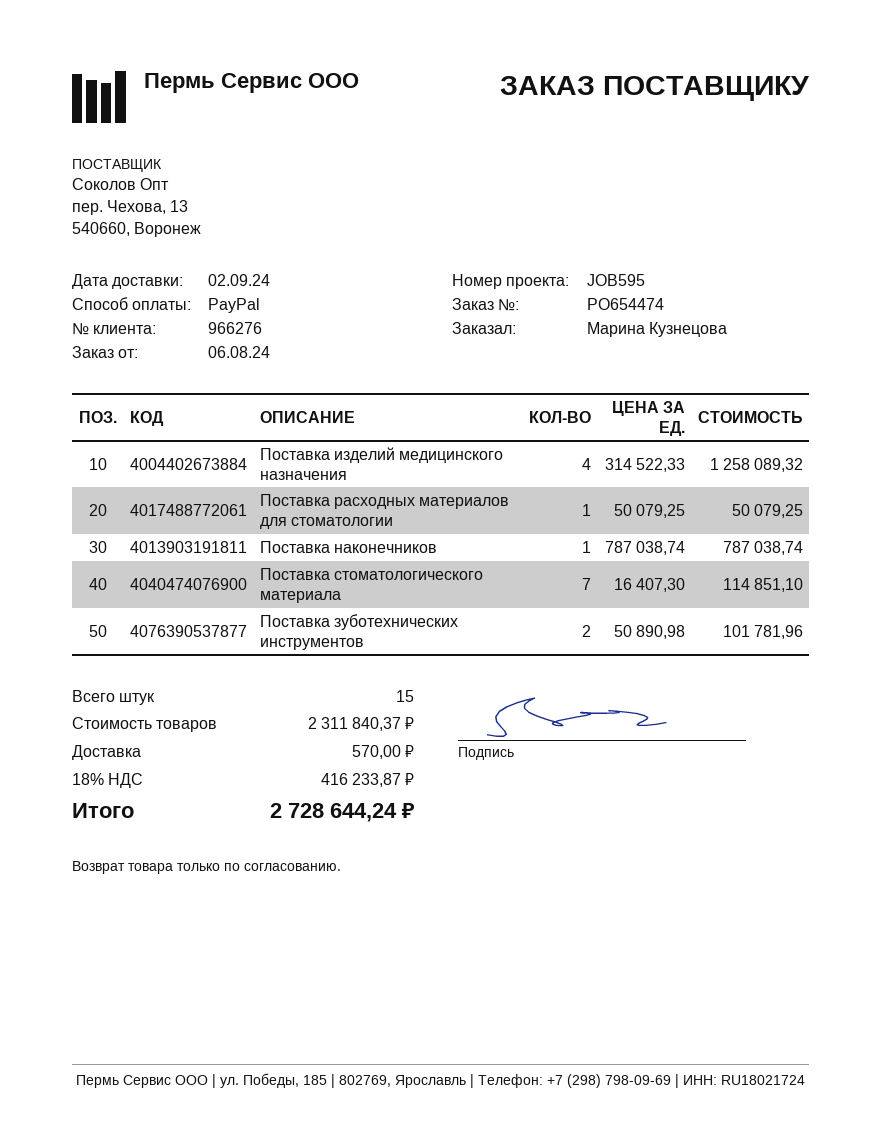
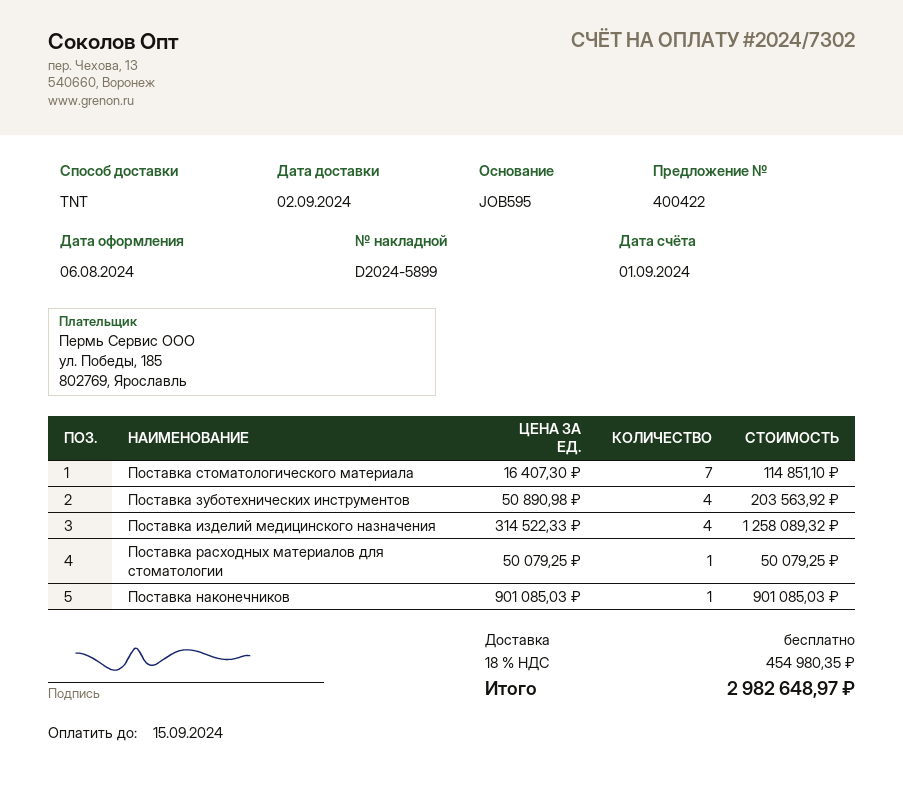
Поставка наконечников: 1 x 787038.74 = 787038.74 -> 1 x 901085.03 = 901085.03
Поставка зуботехнических инструментов: 2 x 50890.98 = 101781.96 -> 4 x 50890.98 = 203563.92
shipping: 570.00 -> 0.00
tax: 18% = 416233.87 -> 18% = 454980.35
total: 2728644.24 -> 2982648.97

